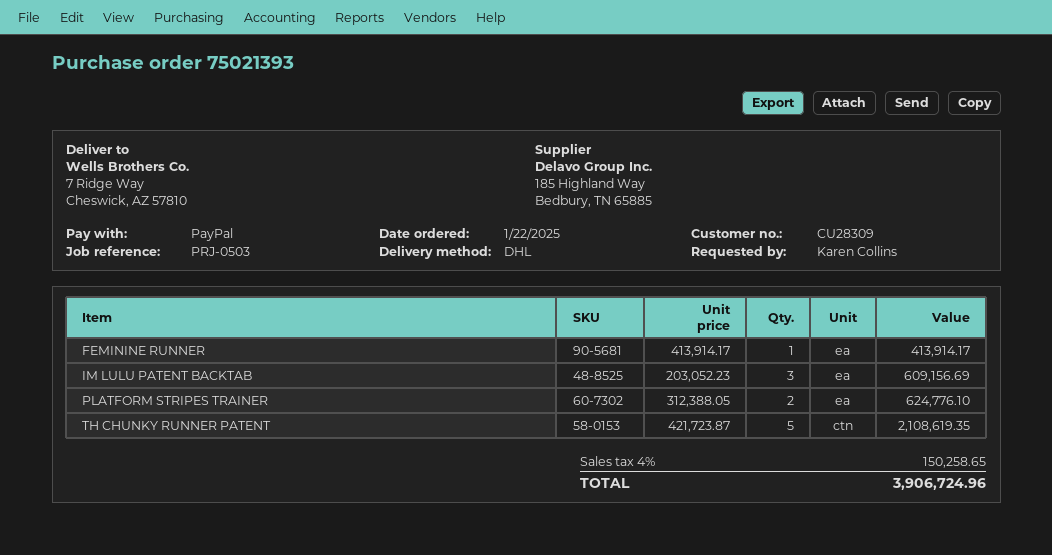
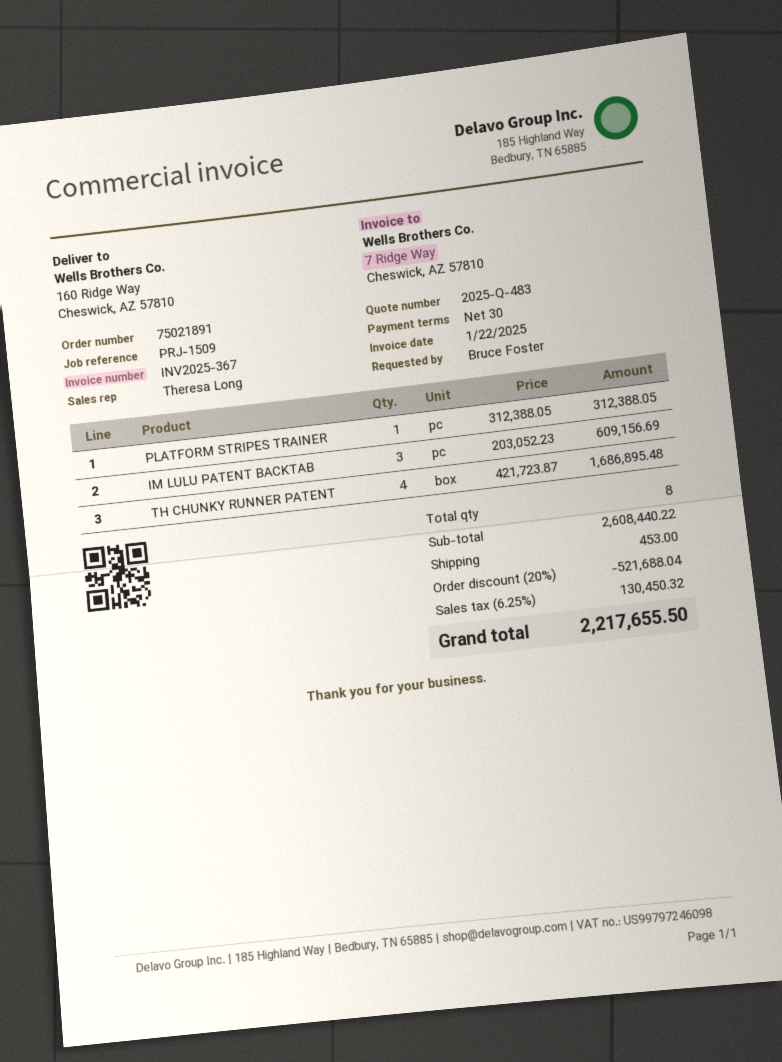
order number: 75021393 -> 75021891
reference: PRJ-0503 -> PRJ-1509
ordered by: Karen Collins -> Bruce Foster
ship to: 7 Ridge Way, Cheswick, AZ 57810 -> 160 Ridge Way, Cheswick, AZ 57810
FEMININE RUNNER: 1 x 413914.17 = 413914.17 -> none
PLATFORM STRIPES TRAINER: 2 x 312388.05 = 624776.10 -> 1 x 312388.05 = 312388.05
TH CHUNKY RUNNER PATENT: 5 x 421723.87 = 2108619.35 -> 4 x 421723.87 = 1686895.48
discount: none -> 20% = 521688.04
shipping: none -> 453.00
tax: 4% = 150258.65 -> 6.25% = 130450.32
total: 3906724.96 -> 2217655.50

